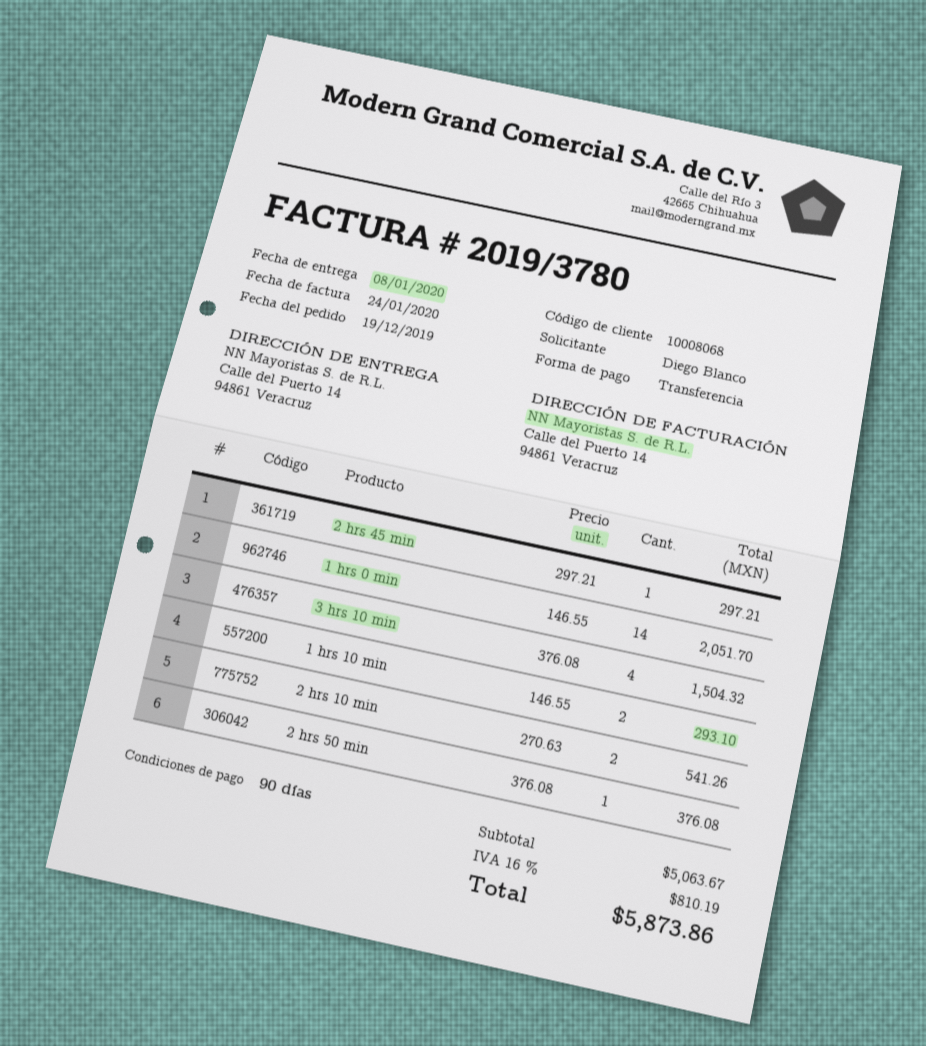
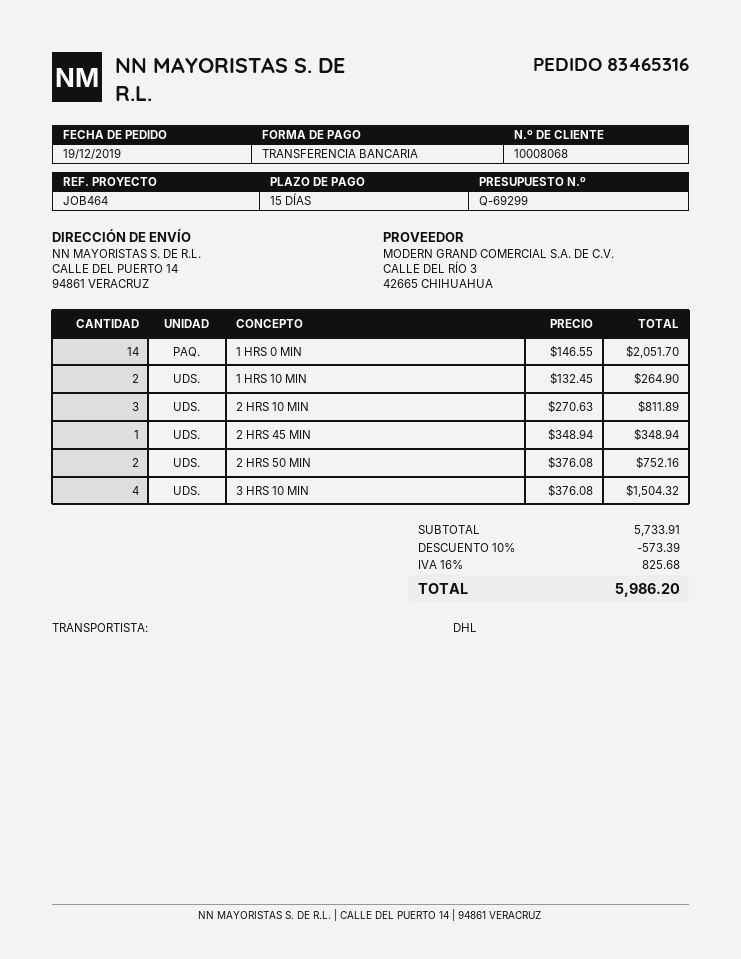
payment terms: 90 days -> 15 days
2 hrs 45 min: 1 x 297.21 = 297.21 -> 1 x 348.94 = 348.94
1 hrs 10 min: 2 x 146.55 = 293.10 -> 2 x 132.45 = 264.90
2 hrs 10 min: 2 x 270.63 = 541.26 -> 3 x 270.63 = 811.89
2 hrs 50 min: 1 x 376.08 = 376.08 -> 2 x 376.08 = 752.16
subtotal: 5063.67 -> 5733.91
discount: none -> 10% = 573.39
tax: 16% = 810.19 -> 16% = 825.68
total: 5873.86 -> 5986.20

